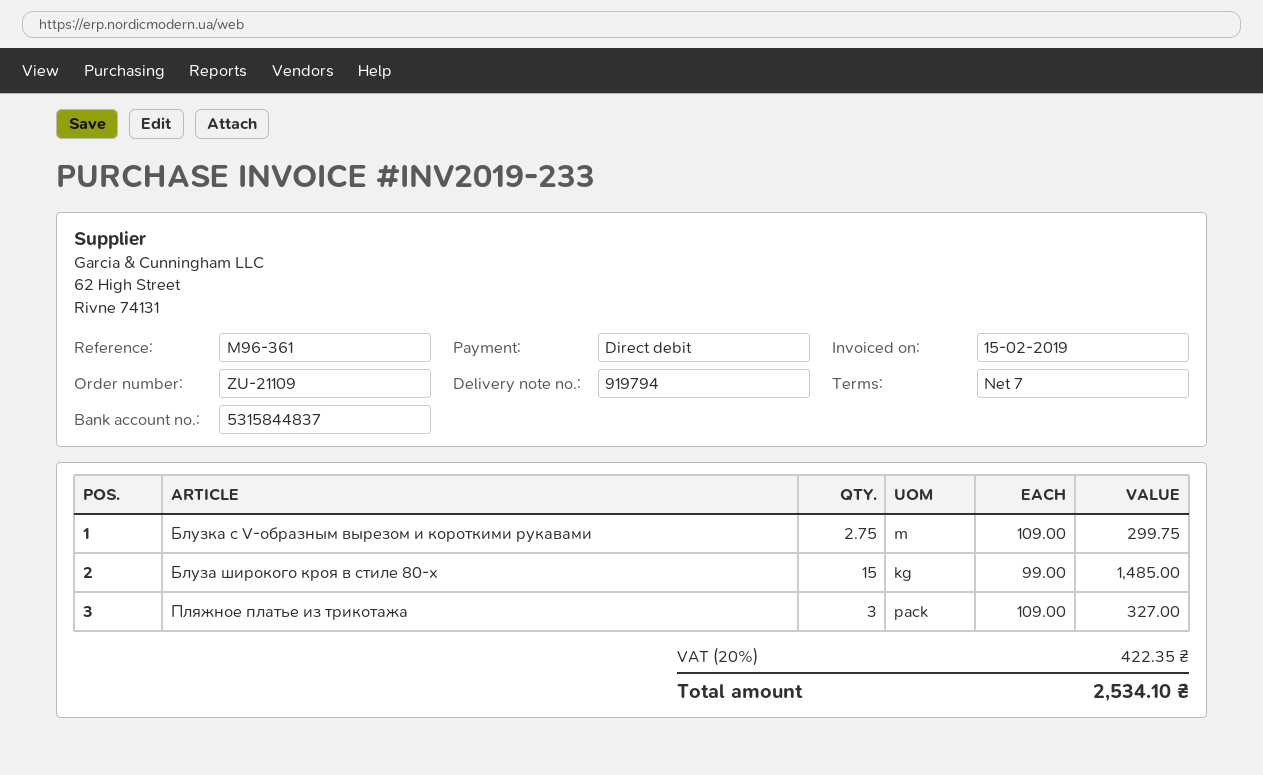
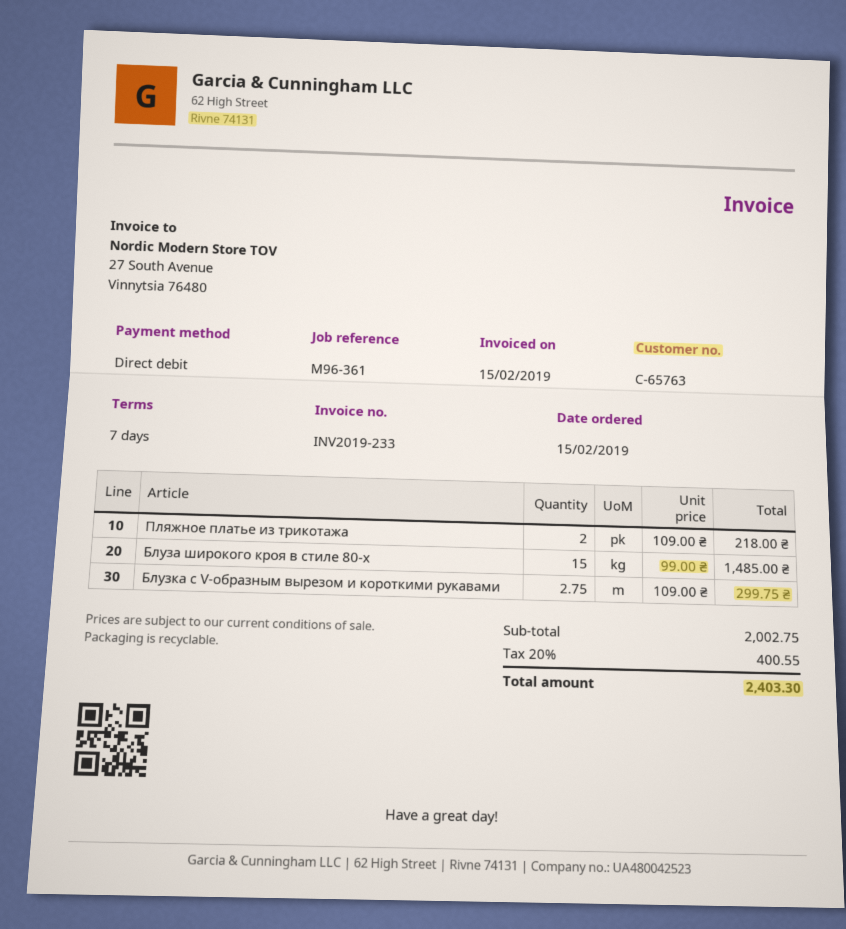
Пляжное платье из трикотажа: 3 x 109.00 = 327.00 -> 2 x 109.00 = 218.00
tax: 20% = 422.35 -> 20% = 400.55
total: 2534.10 -> 2403.30

